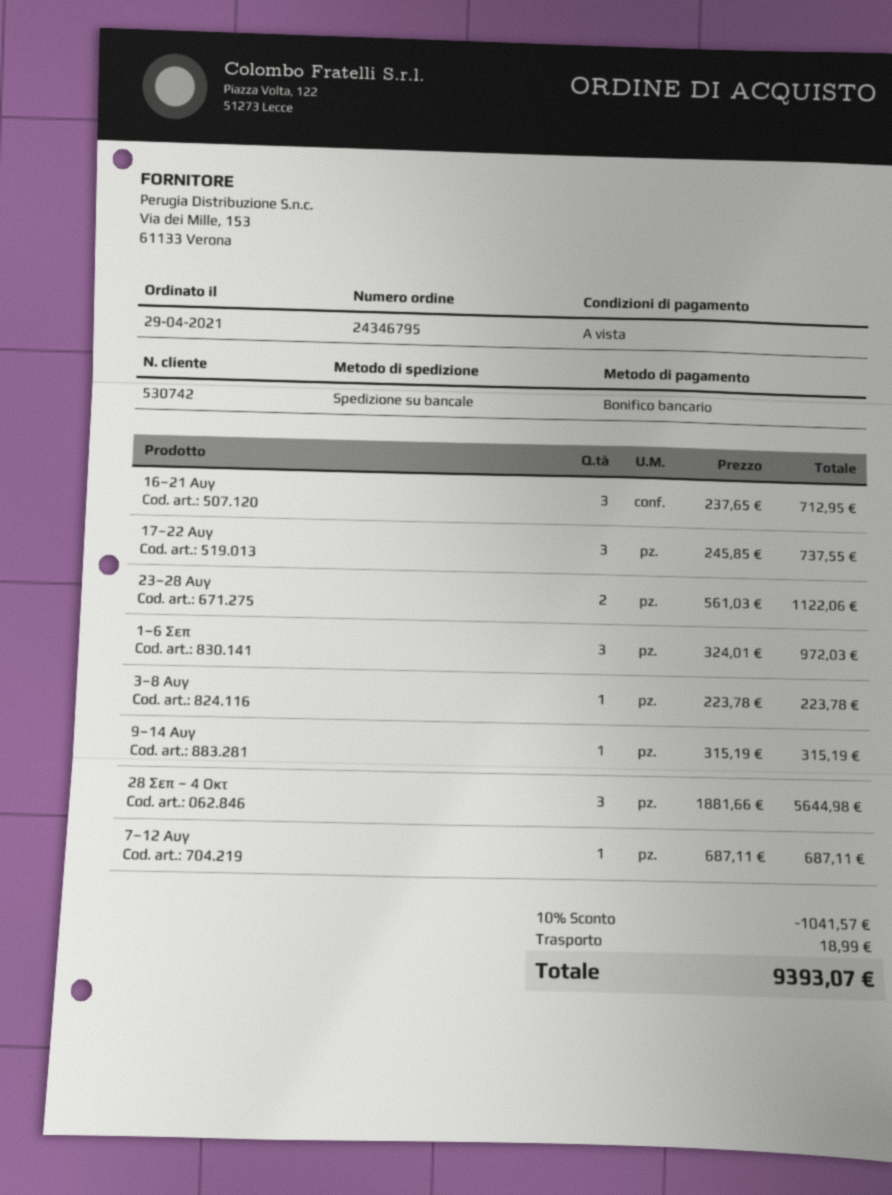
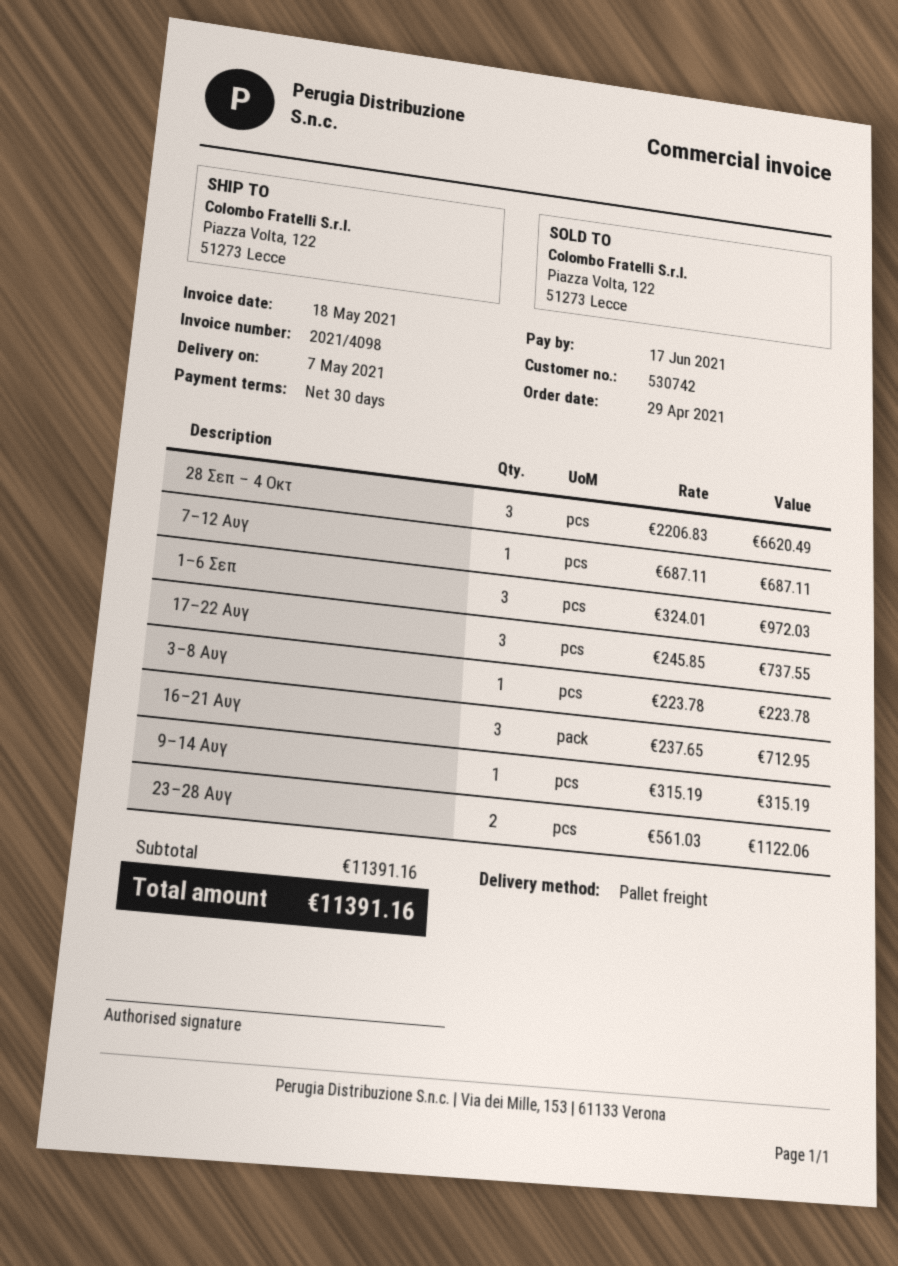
payment terms: on receipt -> 30 days
28 Σεπ – 4 Οκτ: 3 x 1881.66 = 5644.98 -> 3 x 2206.83 = 6620.49
discount: 10% = 1041.57 -> none
shipping: 18.99 -> none
total: 9393.07 -> 11391.16

